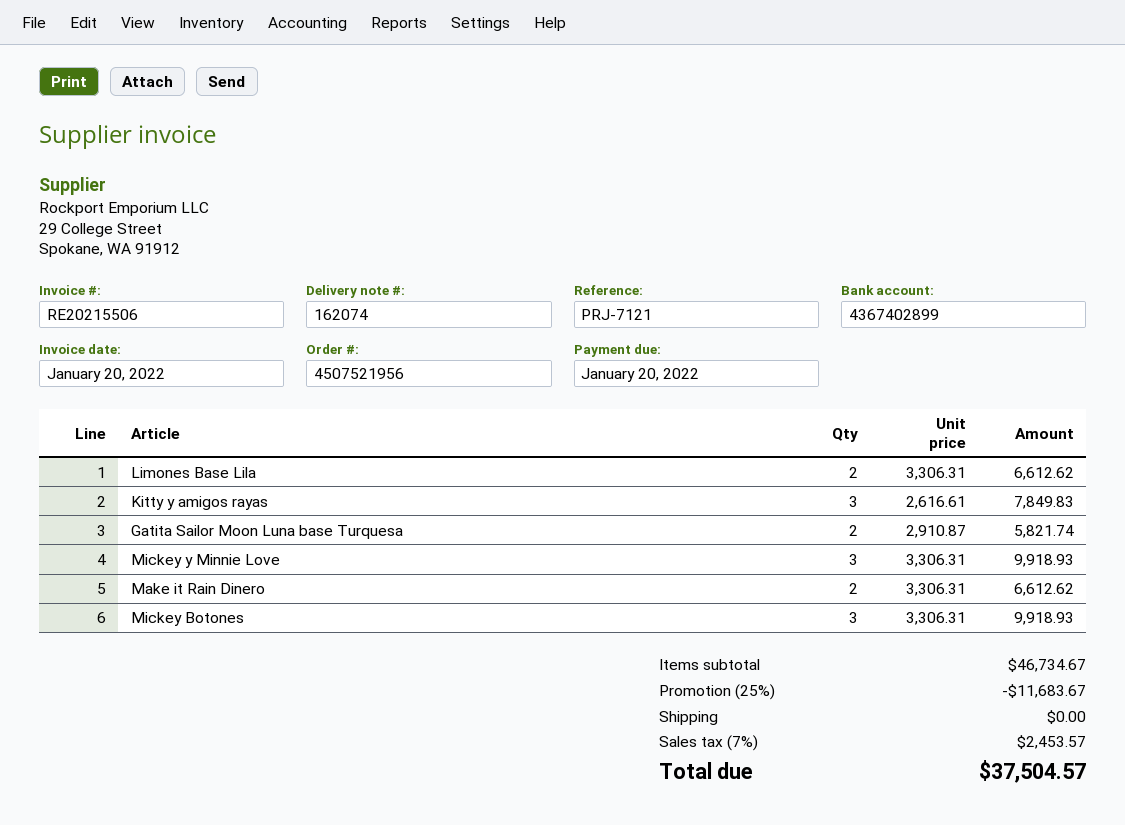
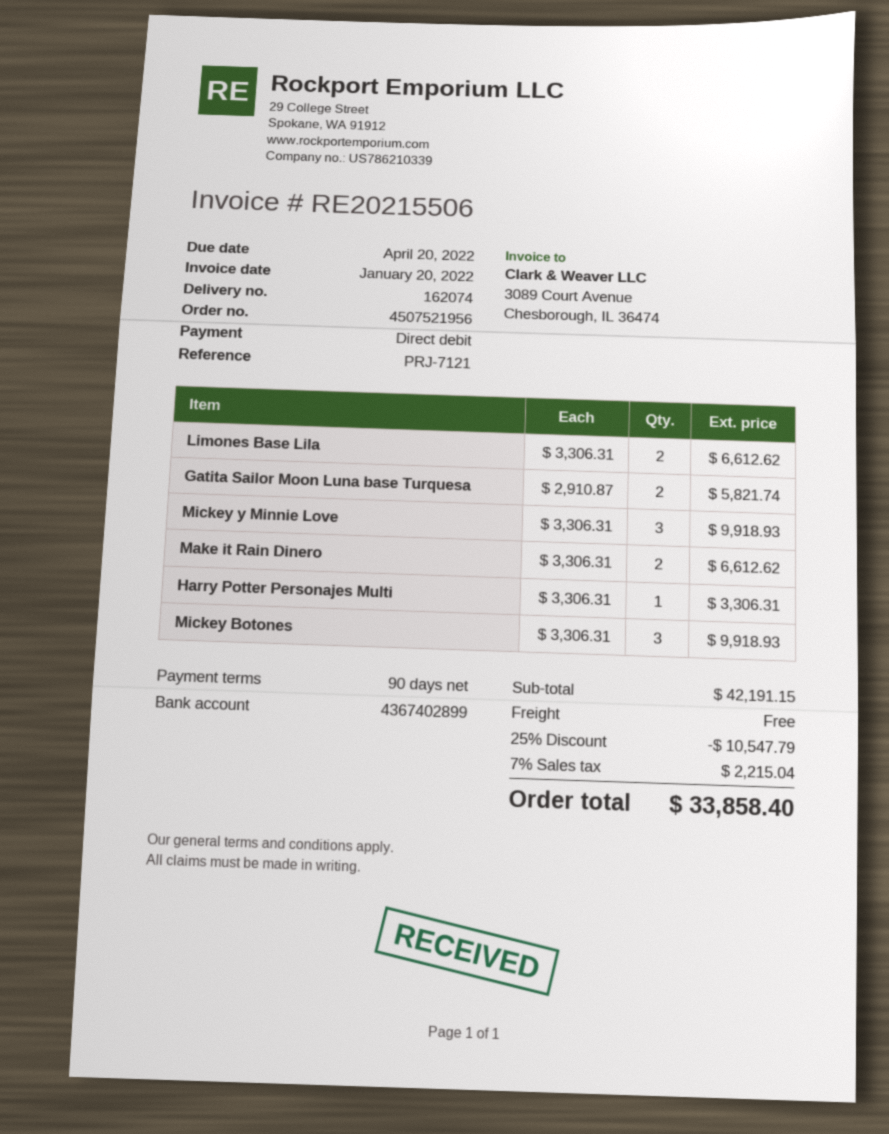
due date: 2022-01-20 -> 2022-04-20
Kitty y amigos rayas: 3 x 2616.61 = 7849.83 -> none
Harry Potter Personajes Multi: none -> 1 x 3306.31 = 3306.31
subtotal: 46734.67 -> 42191.15
discount: 25% = 11683.67 -> 25% = 10547.79
tax: 7% = 2453.57 -> 7% = 2215.04
total: 37504.57 -> 33858.40

